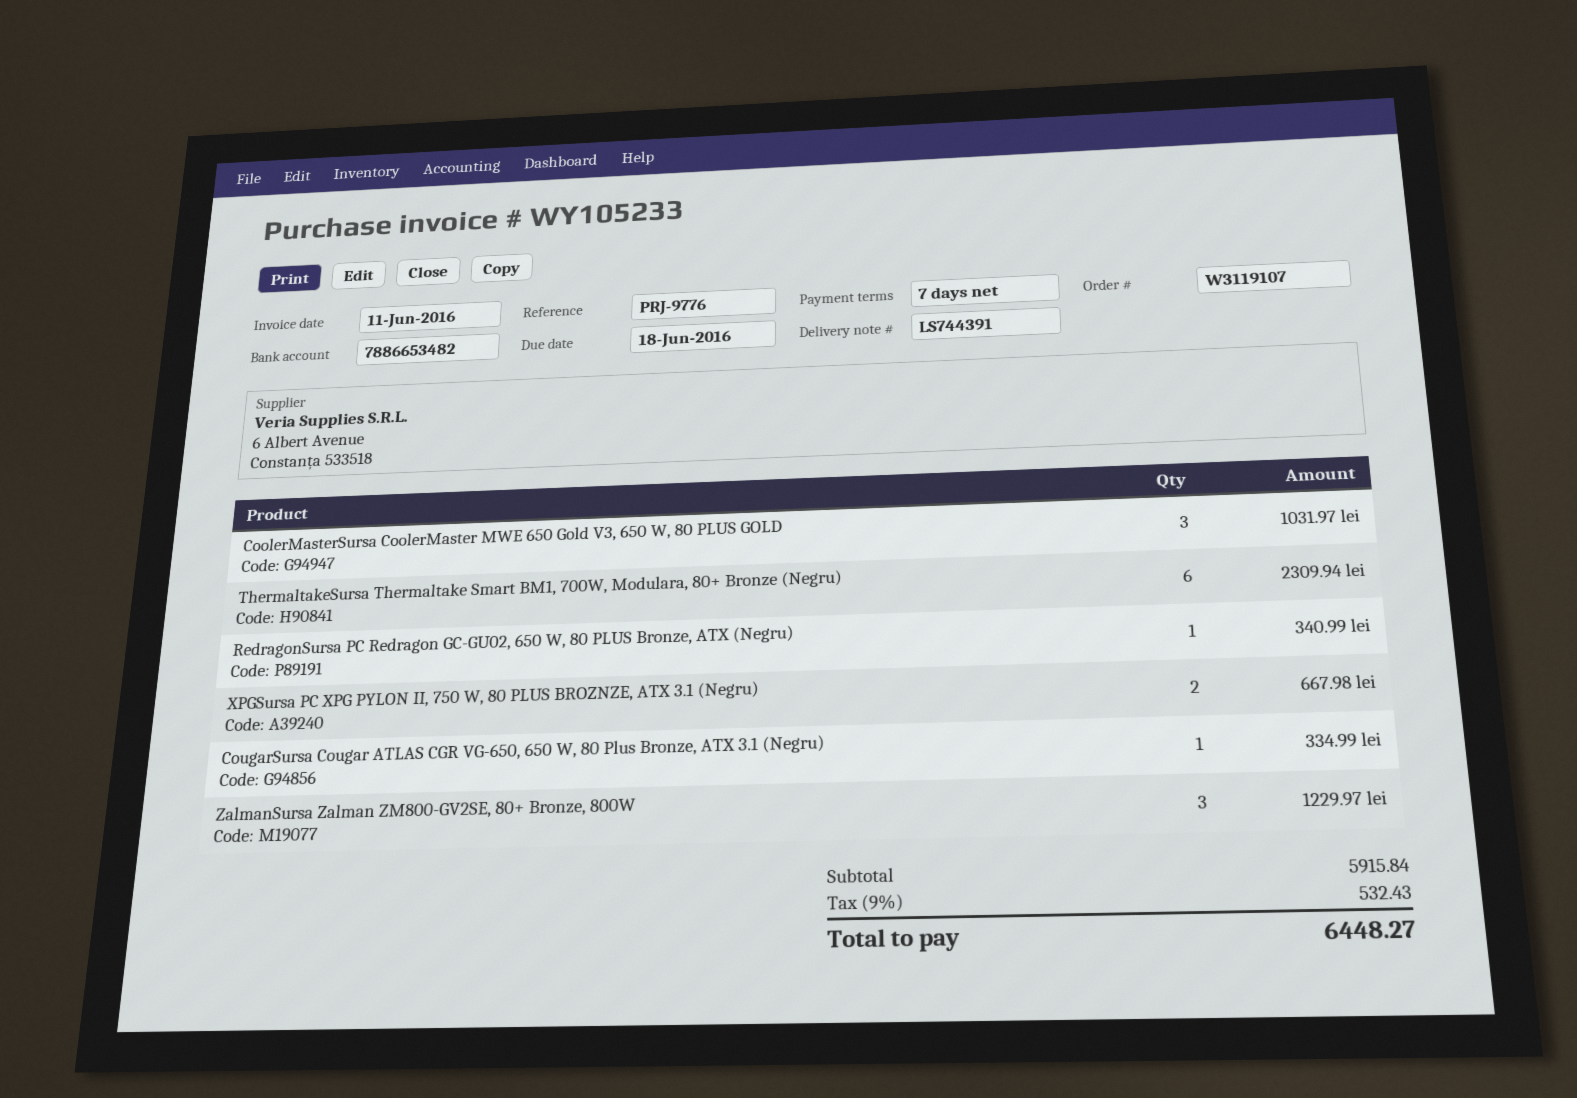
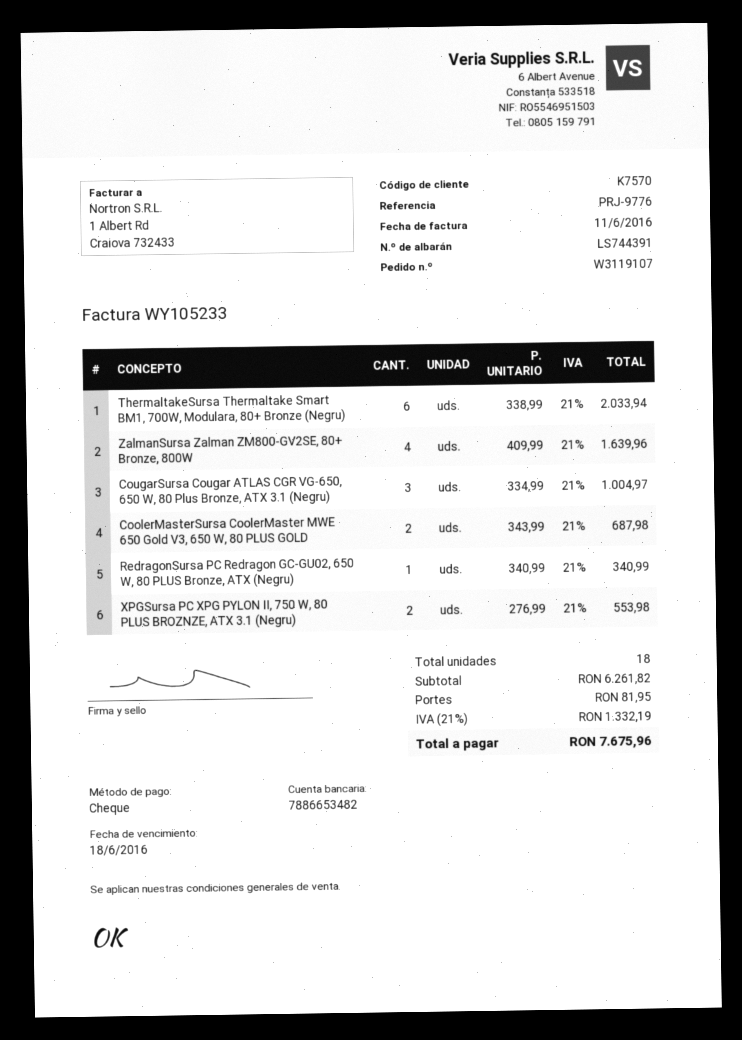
CoolerMasterSursa CoolerMaster MWE 650 Gold V3, 650 W, 80 PLUS GOLD: 3 for 1031.97 -> 2 for 687.98
ThermaltakeSursa Thermaltake Smart BM1, 700W, Modulara, 80+ Bronze (Negru): 6 for 2309.94 -> 6 for 2033.94
XPGSursa PC XPG PYLON II, 750 W, 80 PLUS BROZNZE, ATX 3.1 (Negru): 2 for 667.98 -> 2 for 553.98
CougarSursa Cougar ATLAS CGR VG-650, 650 W, 80 Plus Bronze, ATX 3.1 (Negru): 1 for 334.99 -> 3 for 1004.97
ZalmanSursa Zalman ZM800-GV2SE, 80+ Bronze, 800W: 3 for 1229.97 -> 4 for 1639.96
subtotal: 5915.84 -> 6261.82
shipping: none -> 81.95
tax: 9% = 532.43 -> 21% = 1332.19
total: 6448.27 -> 7675.96

